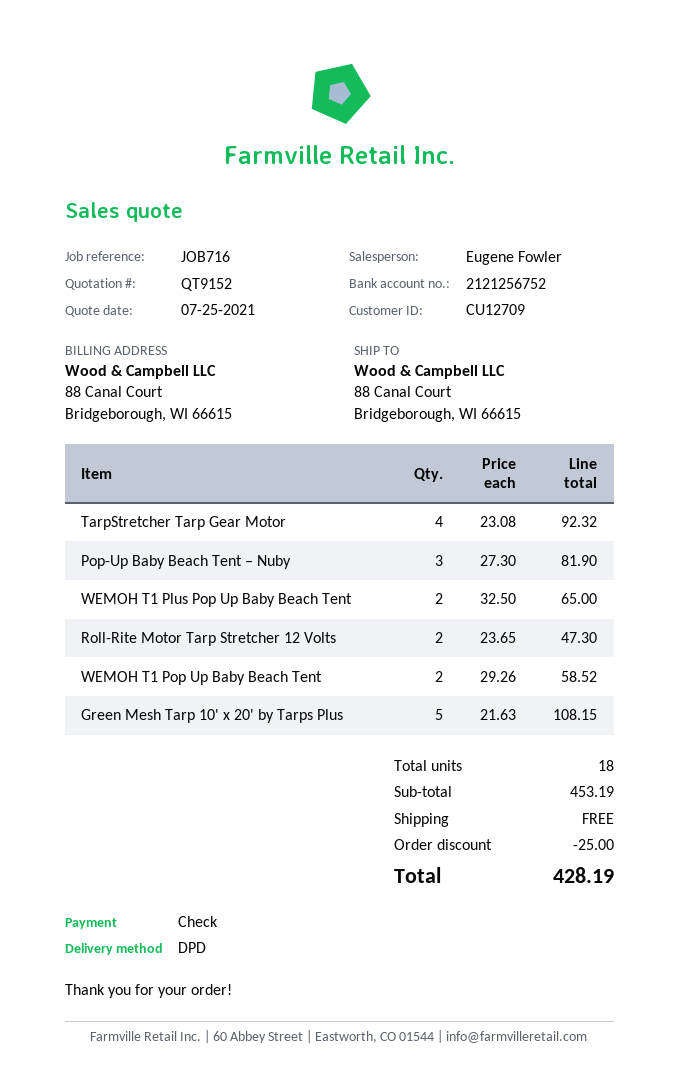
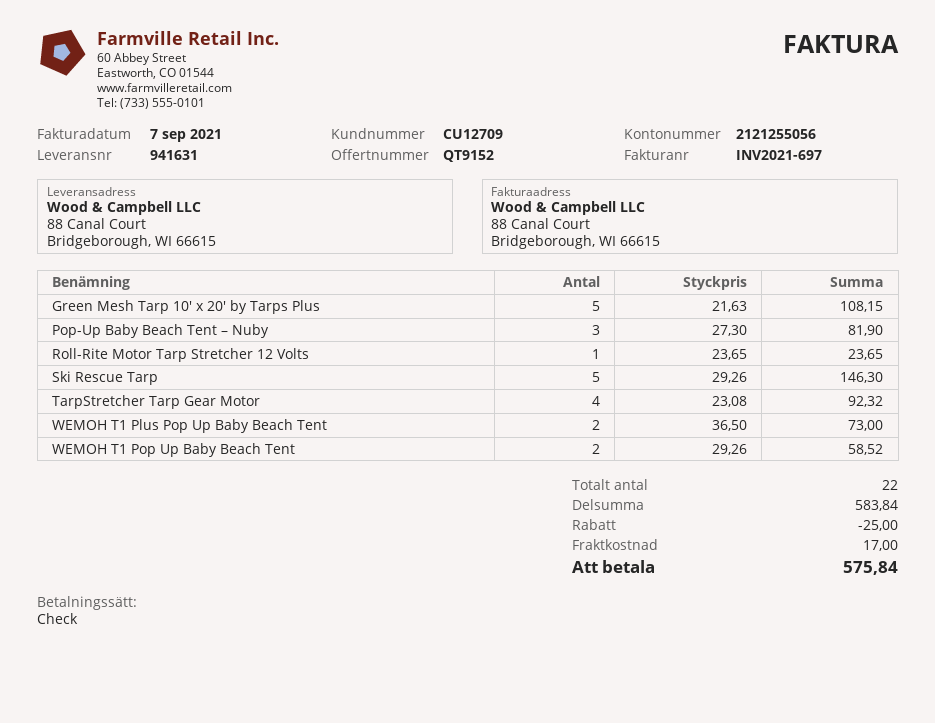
bank account: 2121256752 -> 2121255056
WEMOH T1 Plus Pop Up Baby Beach Tent: 2 x 32.50 = 65.00 -> 2 x 36.50 = 73.00
Roll-Rite Motor Tarp Stretcher 12 Volts: 2 x 23.65 = 47.30 -> 1 x 23.65 = 23.65
Ski Rescue Tarp: none -> 5 x 29.26 = 146.30
total quantity: 18 -> 22
subtotal: 453.19 -> 583.84
shipping: 0.00 -> 17.00
total: 428.19 -> 575.84

